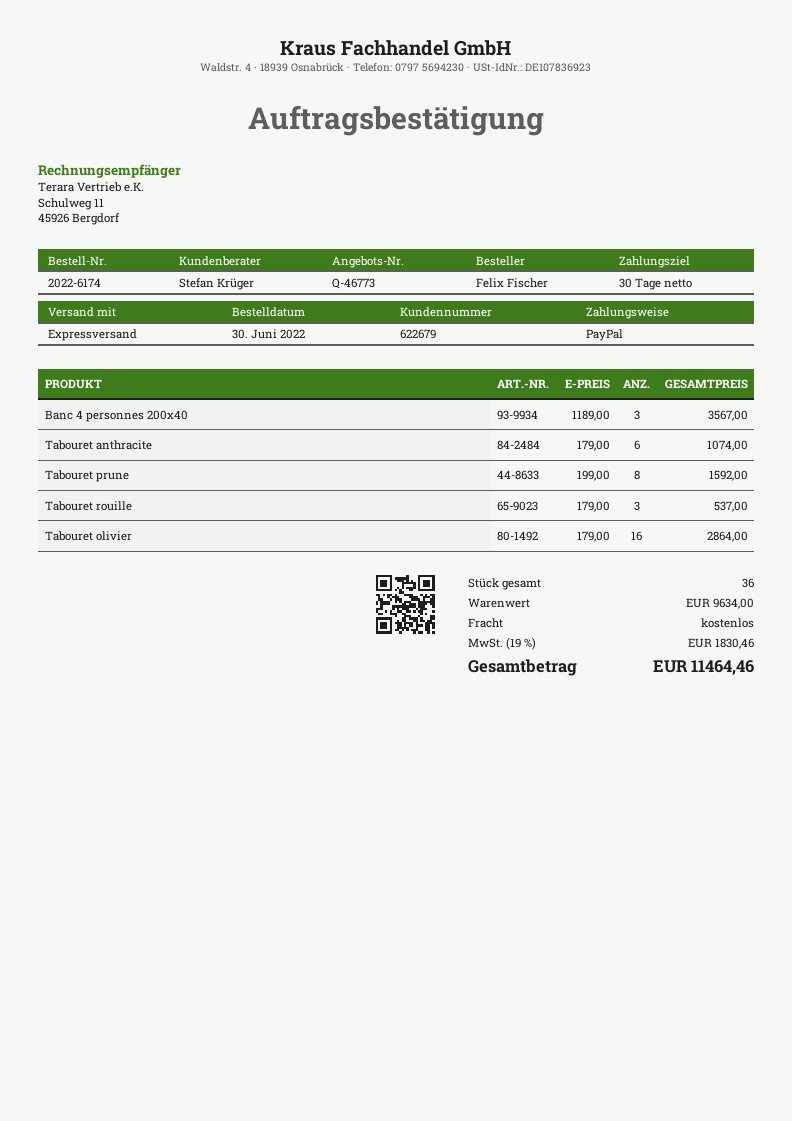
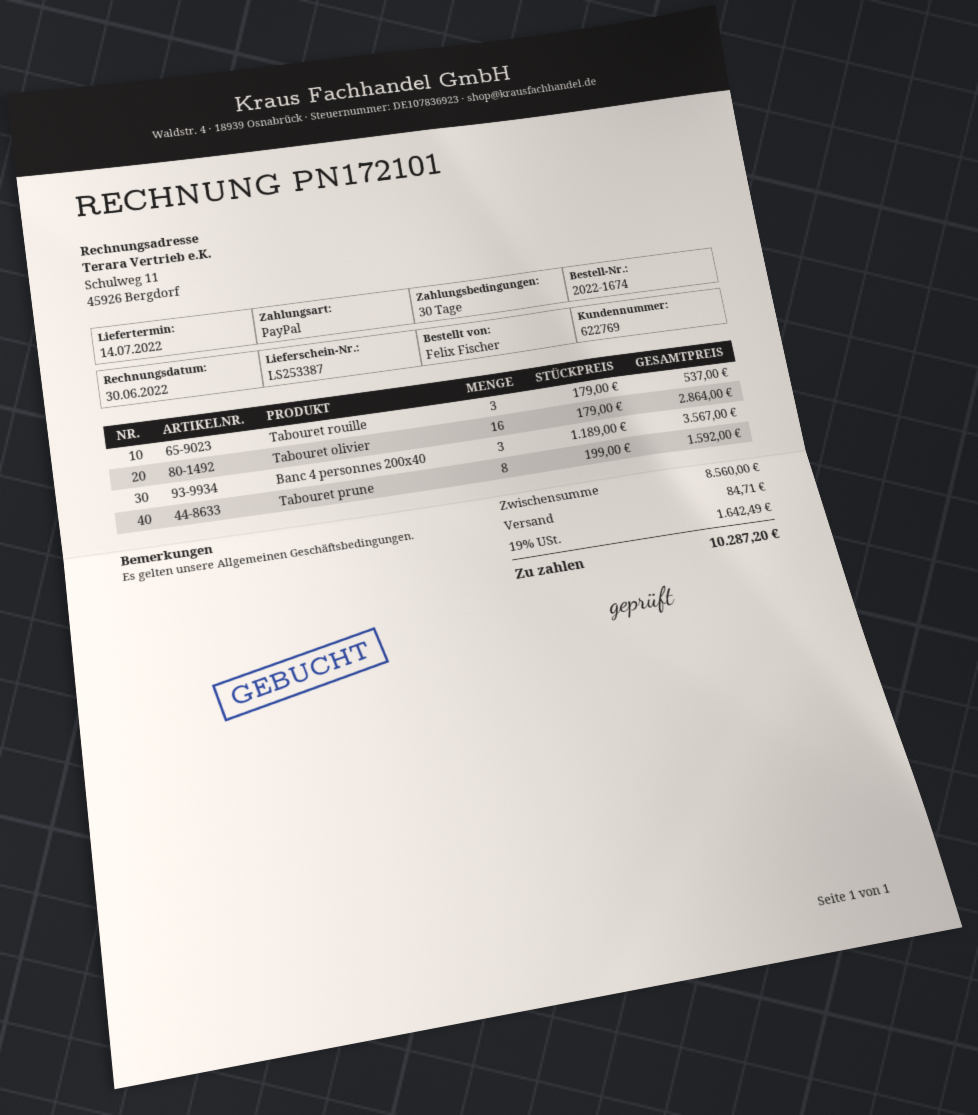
order number: 2022-6174 -> 2022-1674
customer number: 622679 -> 622769
Tabouret anthracite: 6 x 179.00 = 1074.00 -> none
subtotal: 9634.00 -> 8560.00
shipping: 0.00 -> 84.71
tax: 19% = 1830.46 -> 19% = 1642.49
total: 11464.46 -> 10287.20

